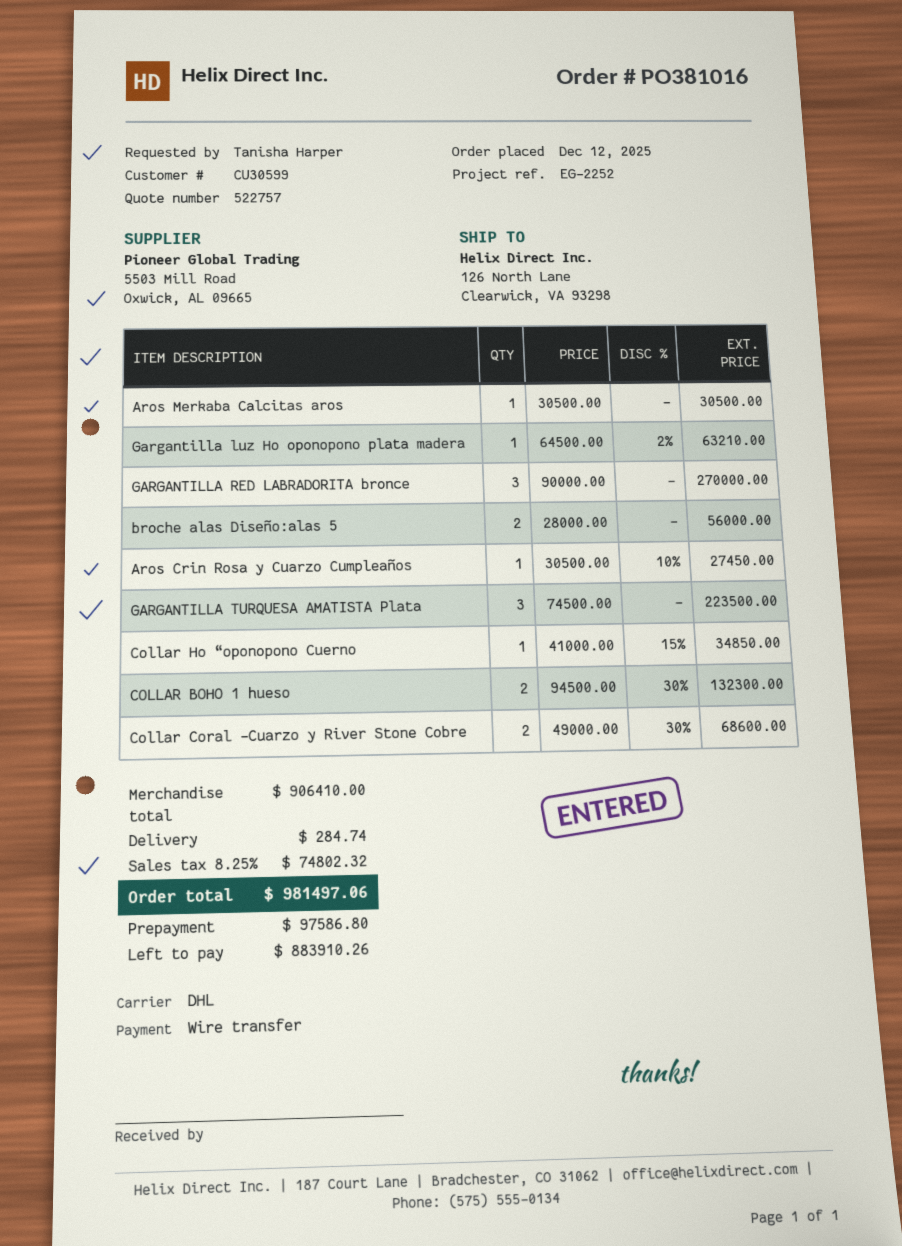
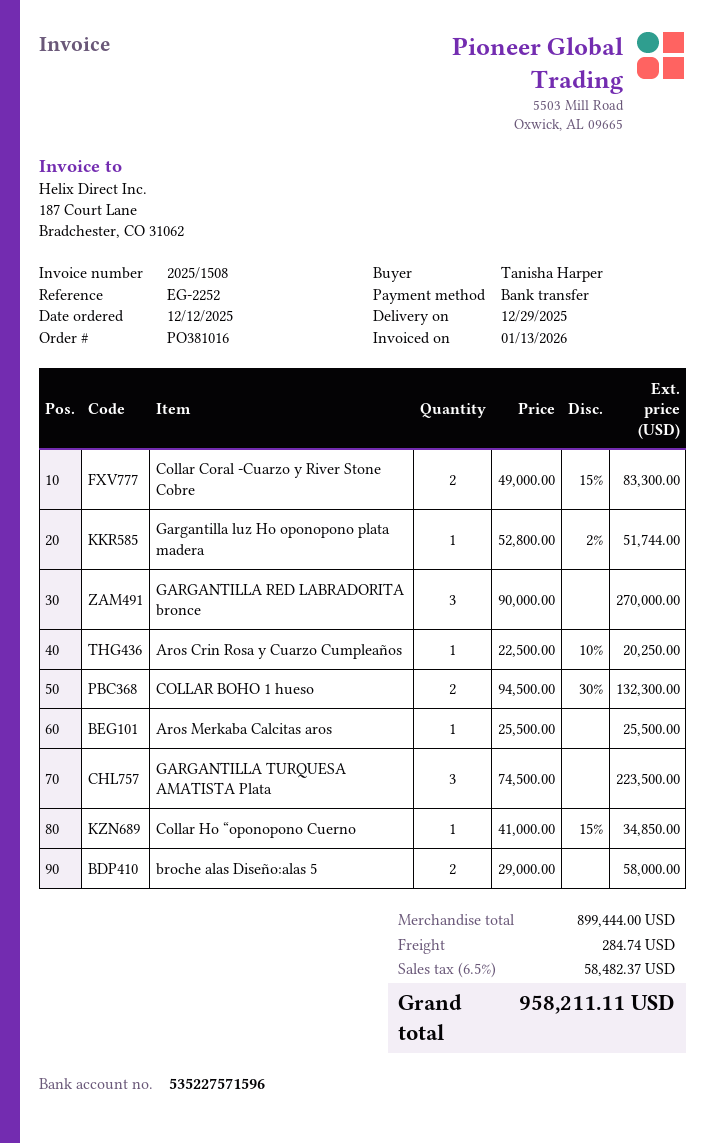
Aros Merkaba Calcitas aros: 1 x 30500.00 = 30500.00 -> 1 x 25500.00 = 25500.00
Gargantilla luz Ho oponopono plata madera: 1 x 64500.00 - 2% = 63210.00 -> 1 x 52800.00 - 2% = 51744.00
broche alas Diseño:alas 5: 2 x 28000.00 = 56000.00 -> 2 x 29000.00 = 58000.00
Aros Crin Rosa y Cuarzo Cumpleaños: 1 x 30500.00 - 10% = 27450.00 -> 1 x 22500.00 - 10% = 20250.00
Collar Coral -Cuarzo y River Stone Cobre: 2 x 49000.00 - 30% = 68600.00 -> 2 x 49000.00 - 15% = 83300.00
subtotal: 906410.00 -> 899444.00
tax: 8.25% = 74802.32 -> 6.5% = 58482.37
total: 981497.06 -> 958211.11

